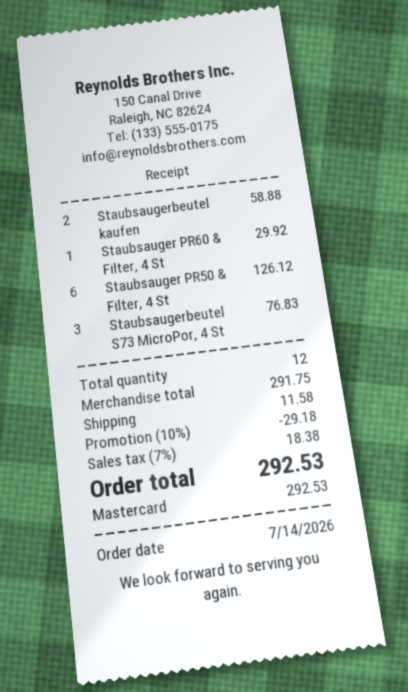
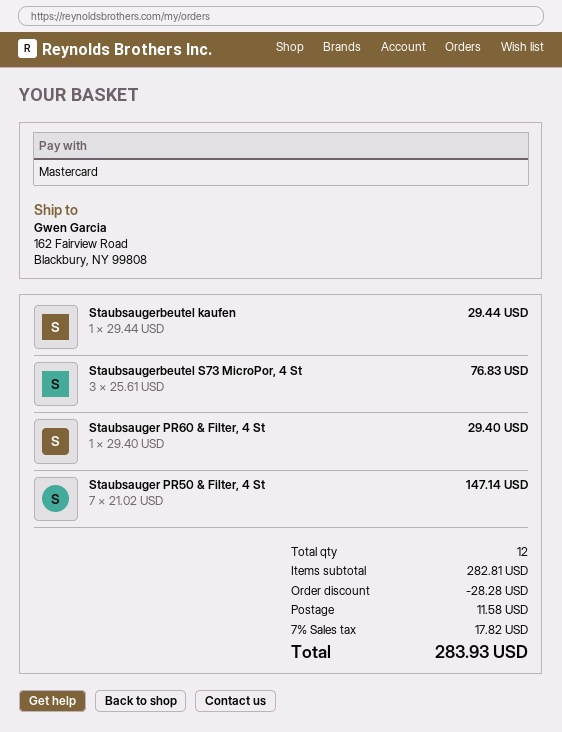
Staubsaugerbeutel kaufen: 2 for 58.88 -> 1 for 29.44
Staubsauger PR60 & Filter, 4 St: 1 for 29.92 -> 1 for 29.40
Staubsauger PR50 & Filter, 4 St: 6 for 126.12 -> 7 for 147.14
subtotal: 291.75 -> 282.81
discount: 29.18 -> 28.28
tax: 7% = 18.38 -> 7% = 17.82
total: 292.53 -> 283.93

